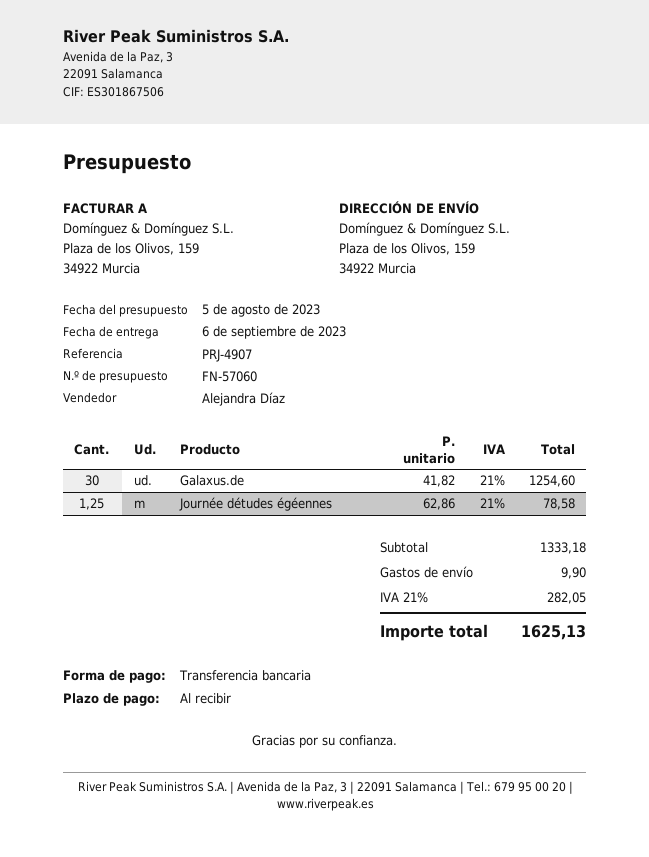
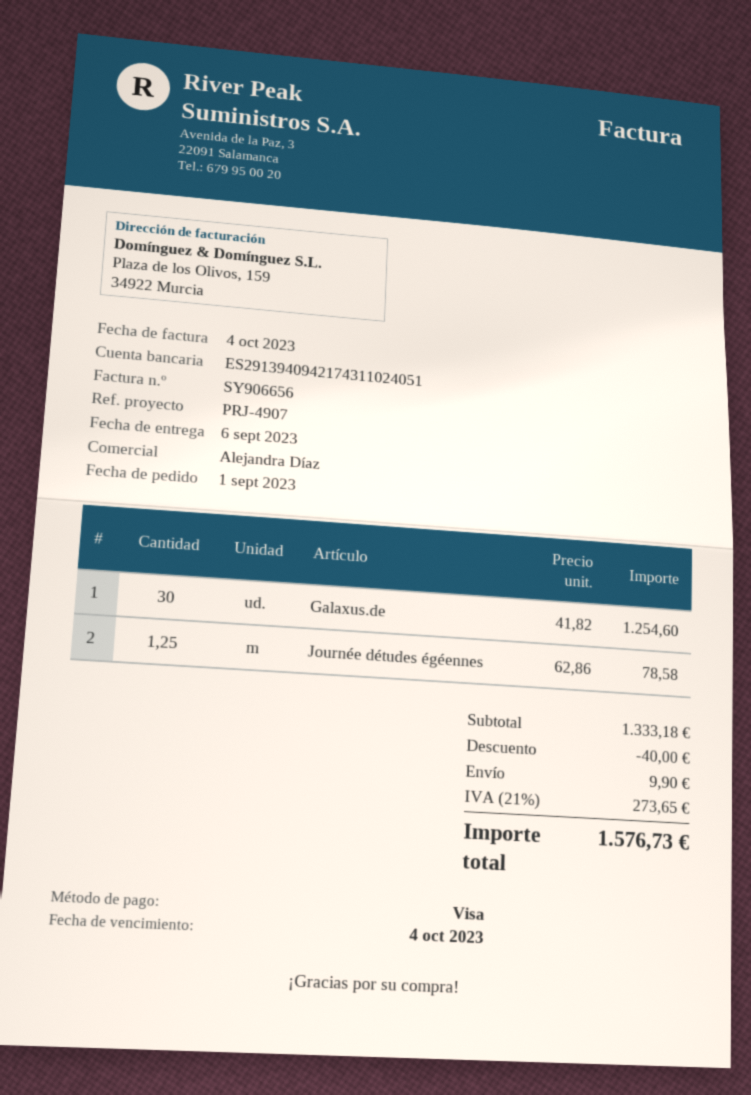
payment method: bank transfer -> Visa
discount: none -> 40.00
tax: 21% = 282.05 -> 21% = 273.65
total: 1625.13 -> 1576.73

